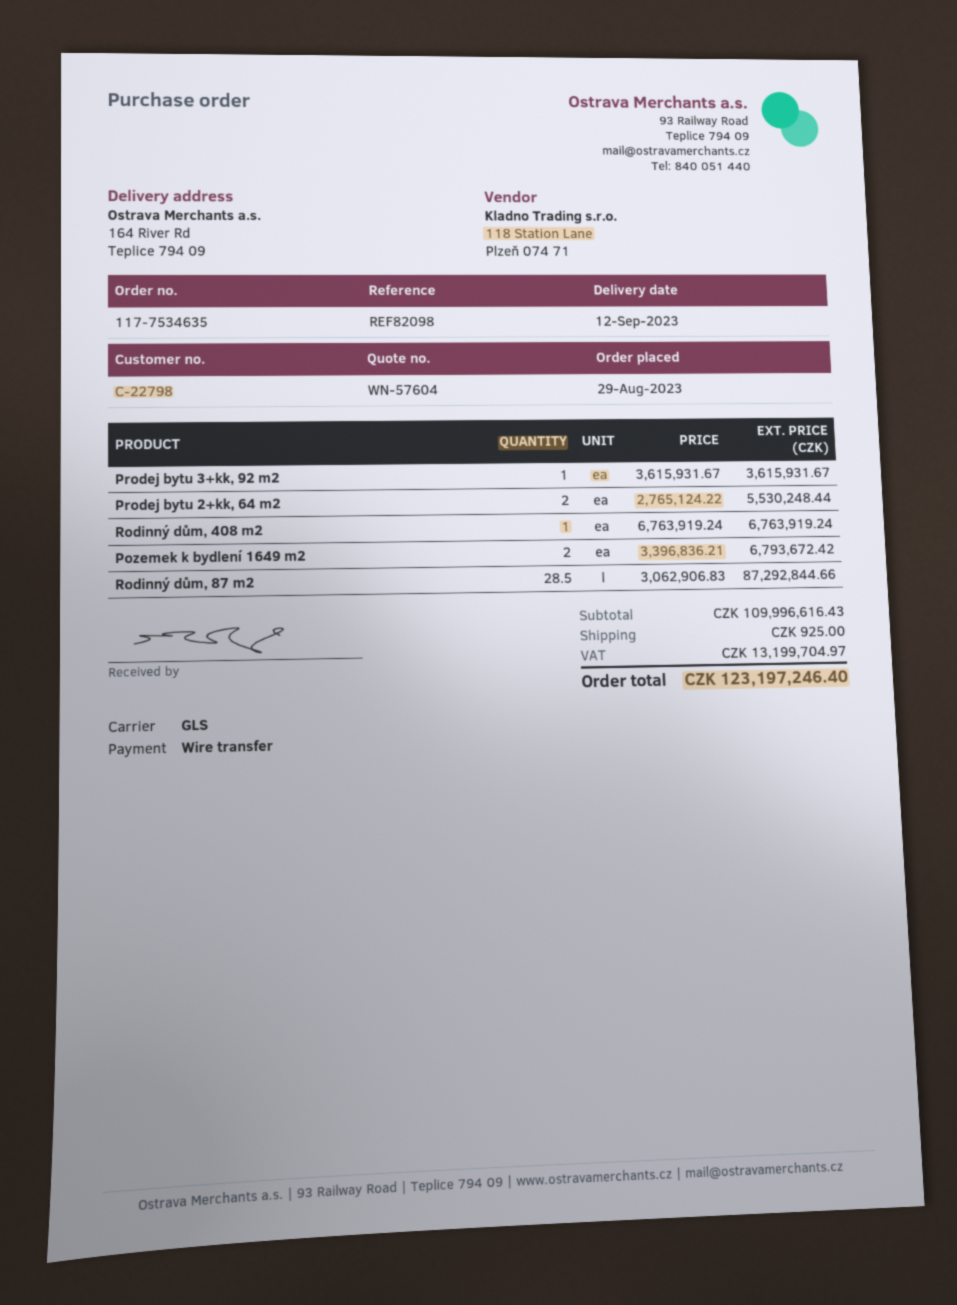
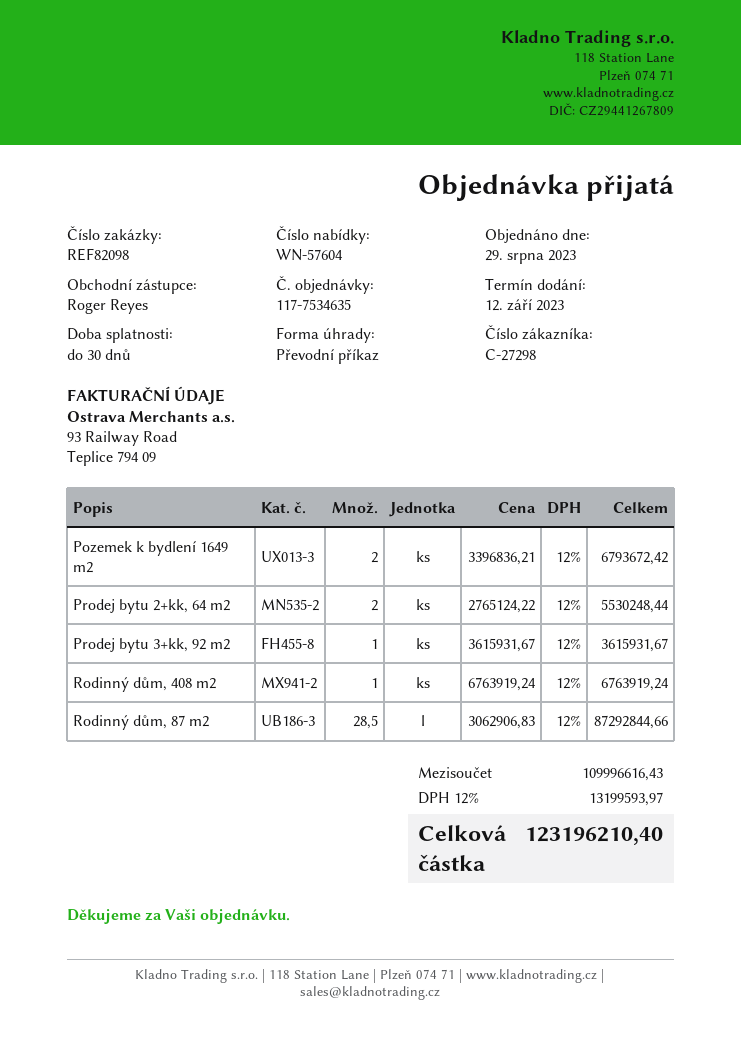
customer number: C-22798 -> C-27298
shipping: 925.00 -> none
tax: 13199704.97 -> 13199593.97
total: 123197246.40 -> 123196210.40

